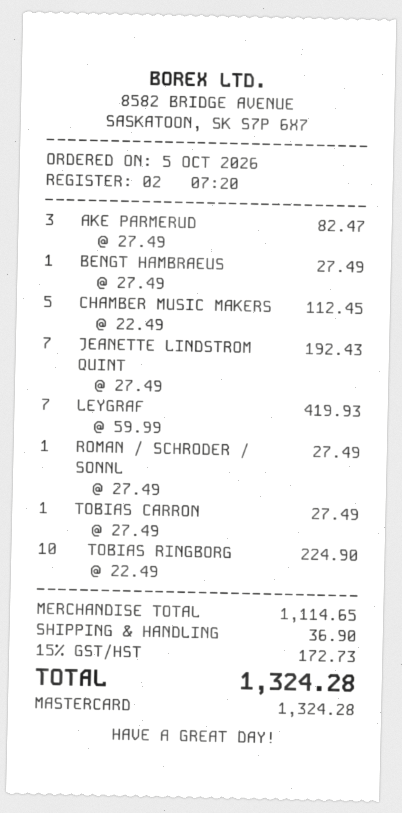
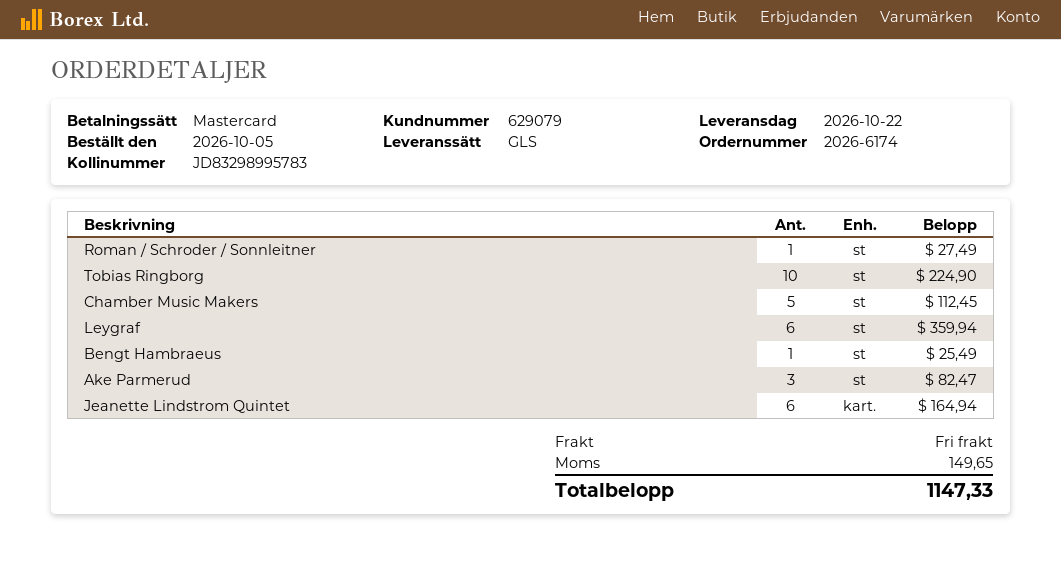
BENGT HAMBRAEUS: 1 for 27.49 -> 1 for 25.49
JEANETTE LINDSTROM QUINT: 7 for 192.43 -> 6 for 164.94
LEYGRAF: 7 for 419.93 -> 6 for 359.94
TOBIAS CARRON: 1 for 27.49 -> none
shipping: 36.90 -> 0.00
tax: 172.73 -> 149.65
total: 1324.28 -> 1147.33

